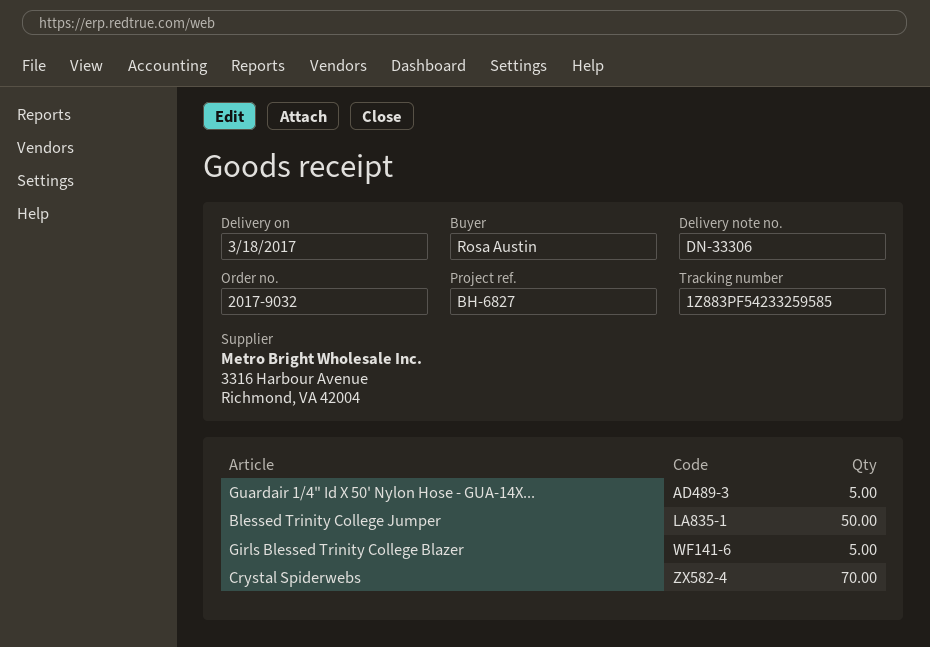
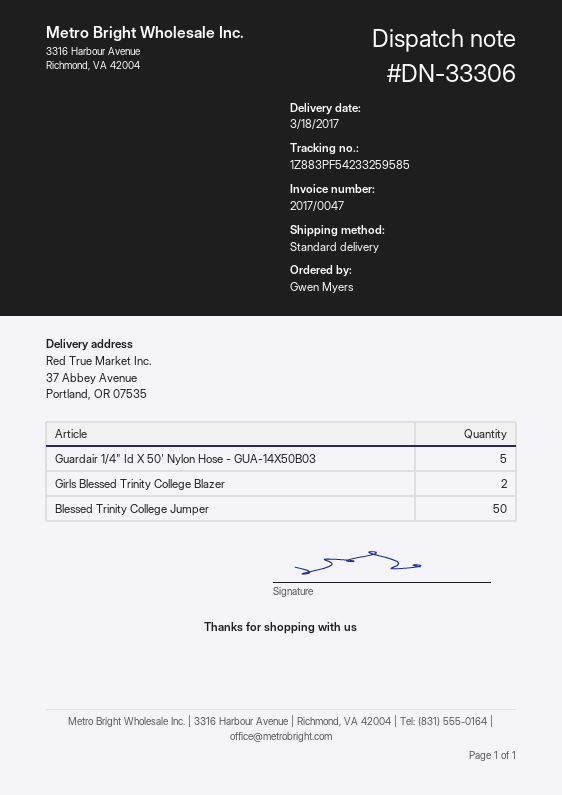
ordered by: Rosa Austin -> Gwen Myers
Girls Blessed Trinity College Blazer: 5 -> 2
Crystal Spiderwebs: 70 -> none

